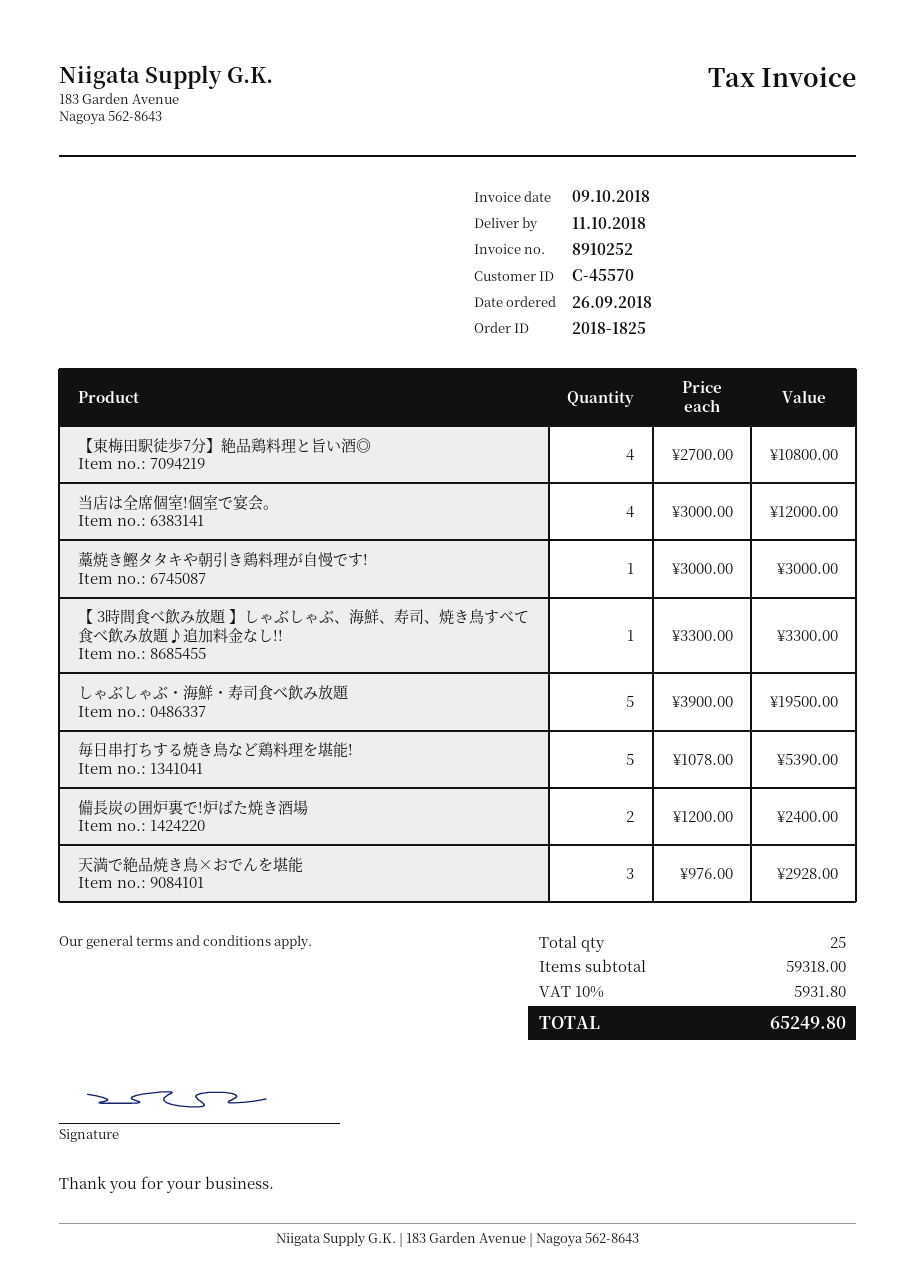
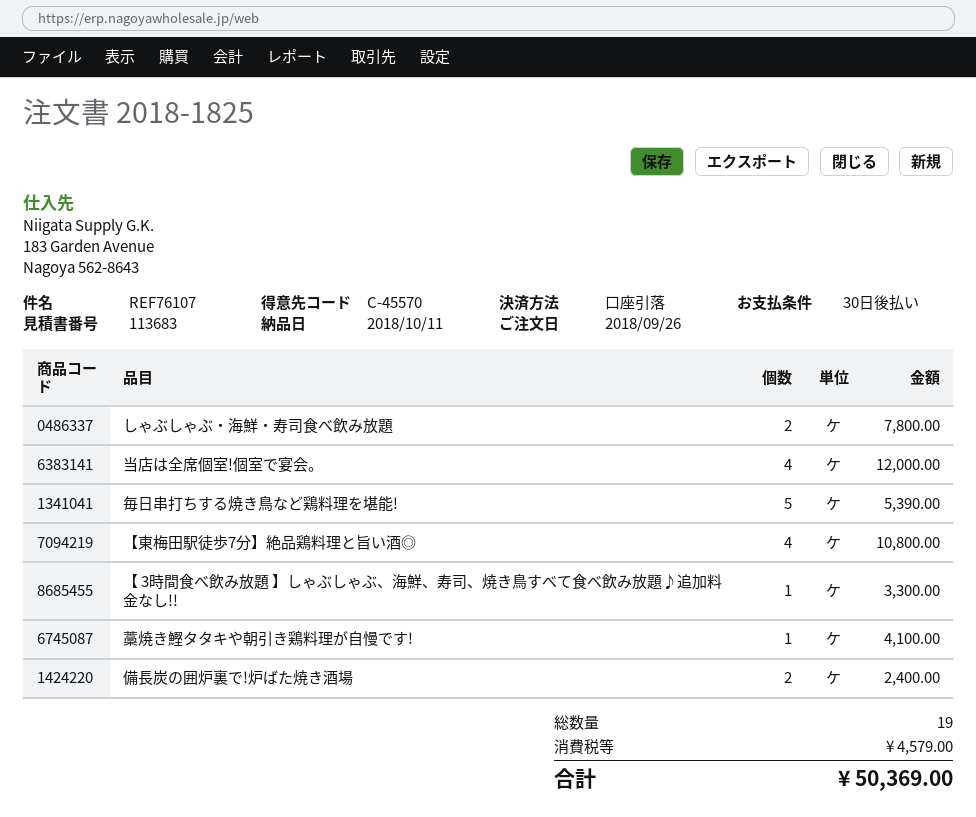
藁焼き鰹タタキや朝引き鶏料理が自慢です!: 1 for 3000.00 -> 1 for 4100.00
しゃぶしゃぶ・海鮮・寿司食べ飲み放題: 5 for 19500.00 -> 2 for 7800.00
天満で絶品焼き鳥×おでんを堪能: 3 for 2928.00 -> none
total quantity: 25 -> 19
tax: 5931.80 -> 4579.00
total: 65249.80 -> 50369.00

